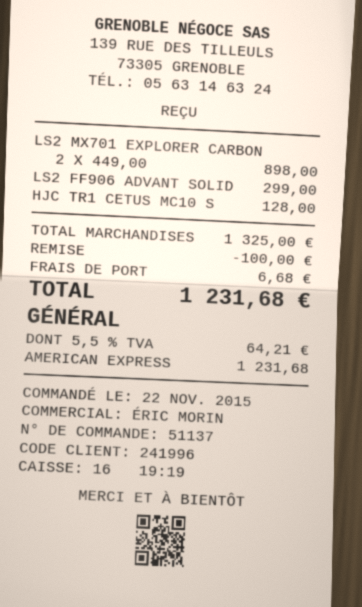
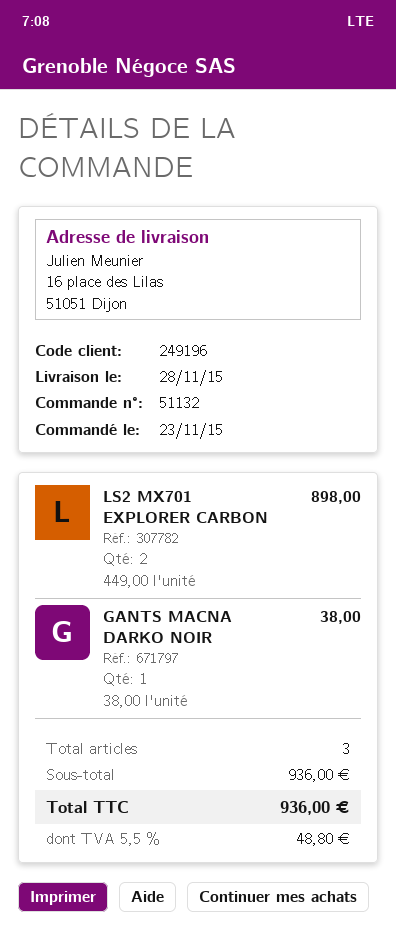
order number: 51137 -> 51132
order date: 2015-11-22 -> 2015-11-23
customer number: 241996 -> 249196
LS2 FF906 ADVANT SOLID: 1 x 299.00 = 299.00 -> none
HJC TR1 CETUS MC10 S: 1 x 128.00 = 128.00 -> none
GANTS MACNA DARKO NOIR: none -> 1 x 38.00 = 38.00
subtotal: 1325.00 -> 936.00
discount: 100.00 -> none
shipping: 6.68 -> none
tax: 5.5% = 64.21 -> 5.5% = 48.80
total: 1231.68 -> 936.00

